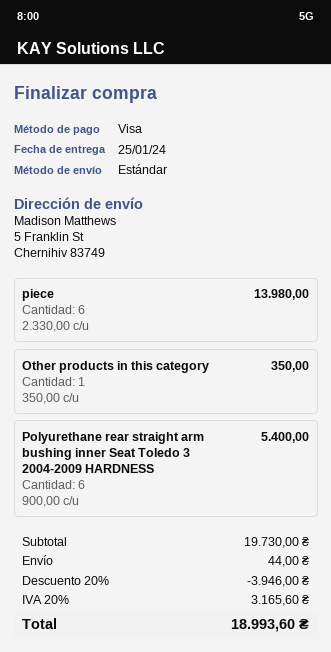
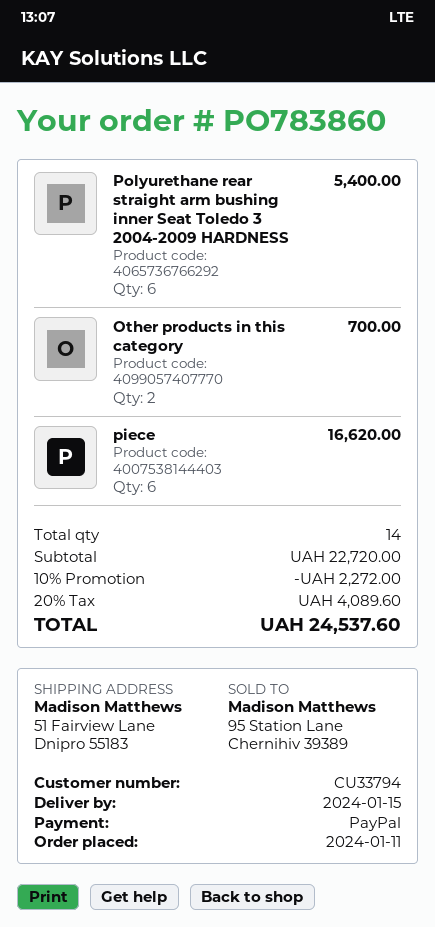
delivery date: 2024-01-25 -> 2024-01-15
payment method: Visa -> PayPal
ship to: 5 Franklin St, Chernihiv 83749 -> 51 Fairview Lane, Dnipro 55183
piece: 6 for 13980.00 -> 6 for 16620.00
Other products in this category: 1 for 350.00 -> 2 for 700.00
subtotal: 19730.00 -> 22720.00
discount: 20% = 3946.00 -> 10% = 2272.00
shipping: 44.00 -> none
tax: 20% = 3165.60 -> 20% = 4089.60
total: 18993.60 -> 24537.60

